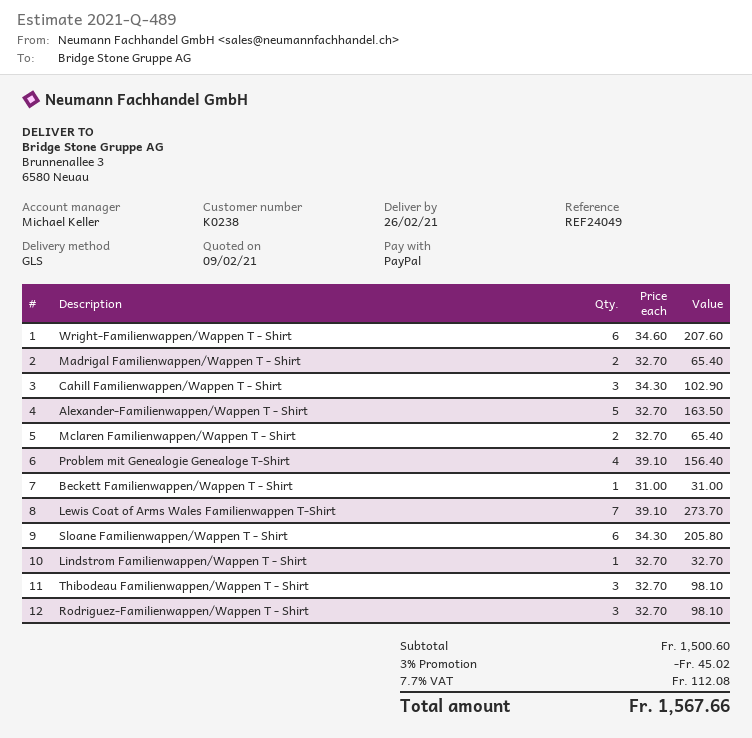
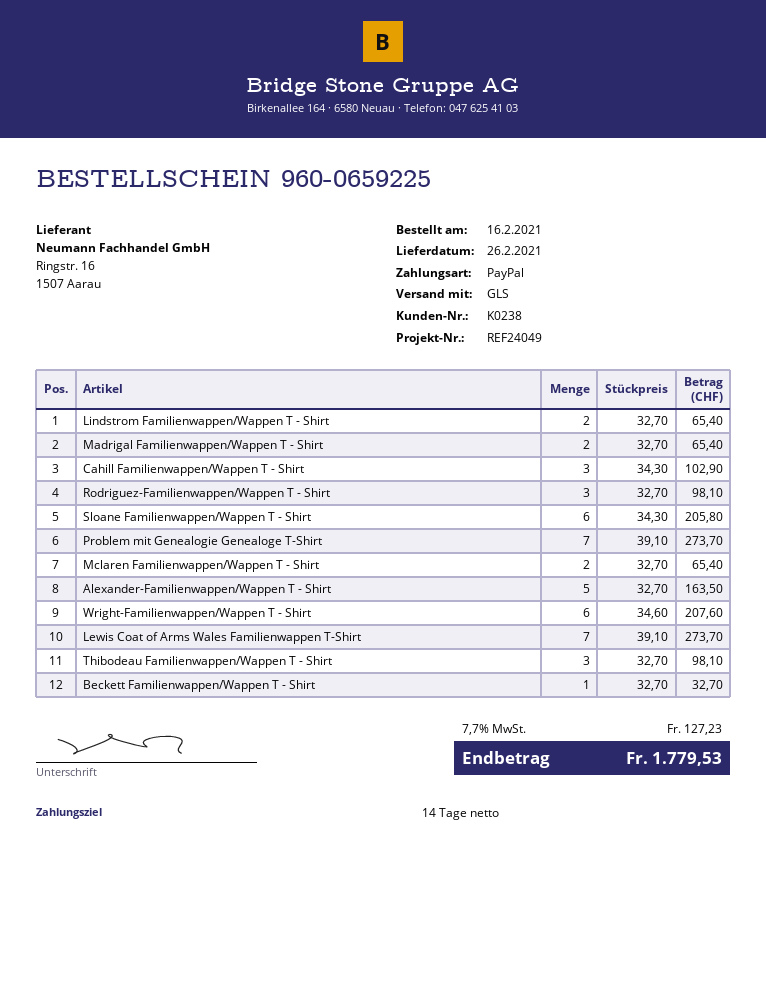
Problem mit Genealogie Genealoge T-Shirt: 4 x 39.10 = 156.40 -> 7 x 39.10 = 273.70
Beckett Familienwappen/Wappen T - Shirt: 1 x 31.00 = 31.00 -> 1 x 32.70 = 32.70
Lindstrom Familienwappen/Wappen T - Shirt: 1 x 32.70 = 32.70 -> 2 x 32.70 = 65.40
discount: 3% = 45.02 -> none
tax: 7.7% = 112.08 -> 7.7% = 127.23
total: 1567.66 -> 1779.53

